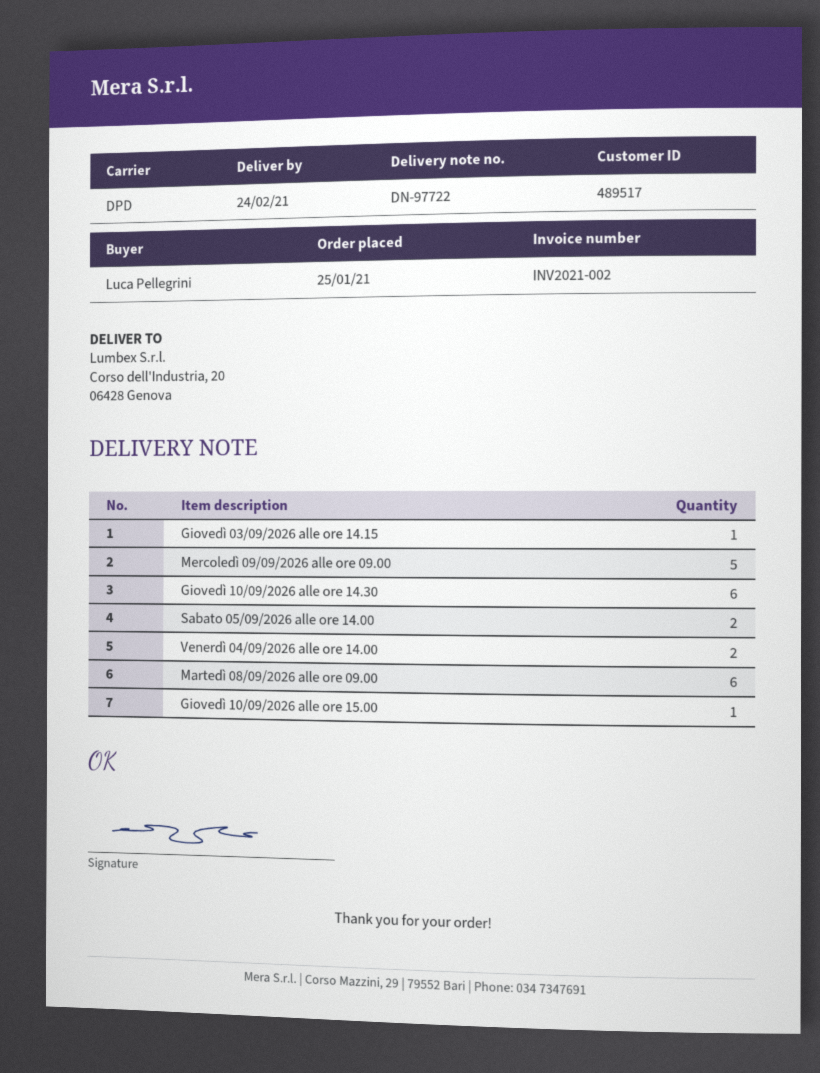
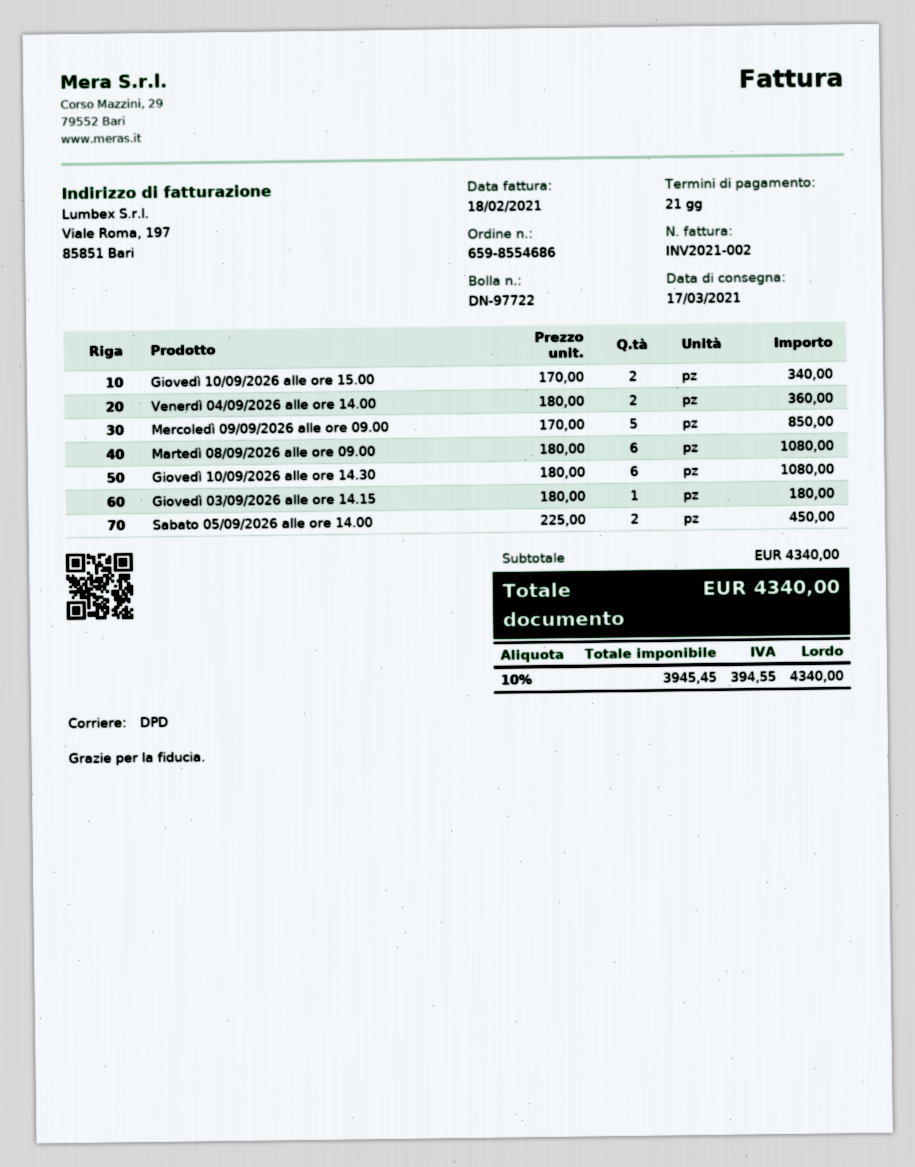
delivery date: 2021-02-24 -> 2021-03-17
Giovedì 10/09/2026 alle ore 15.00: 1 -> 2

